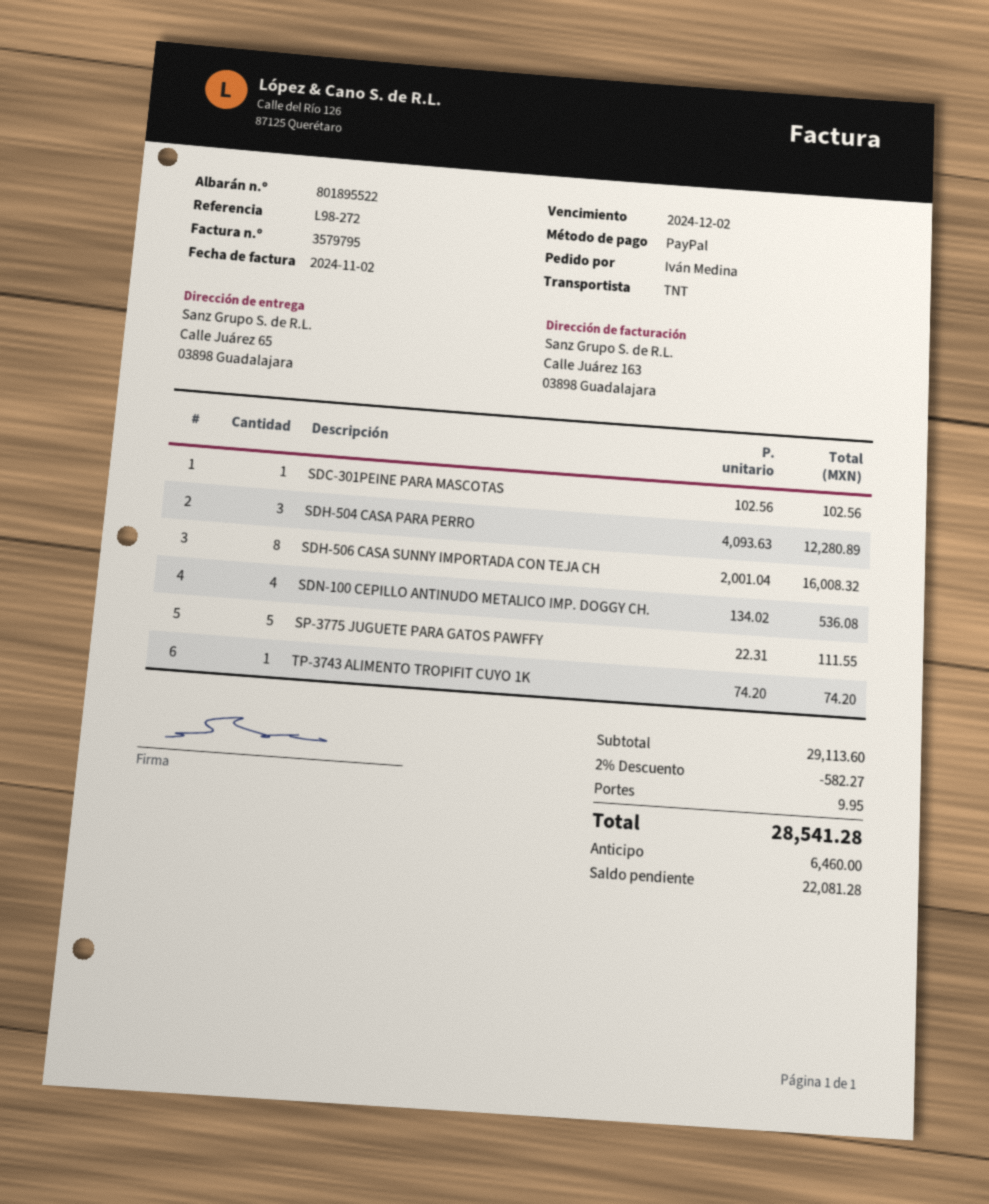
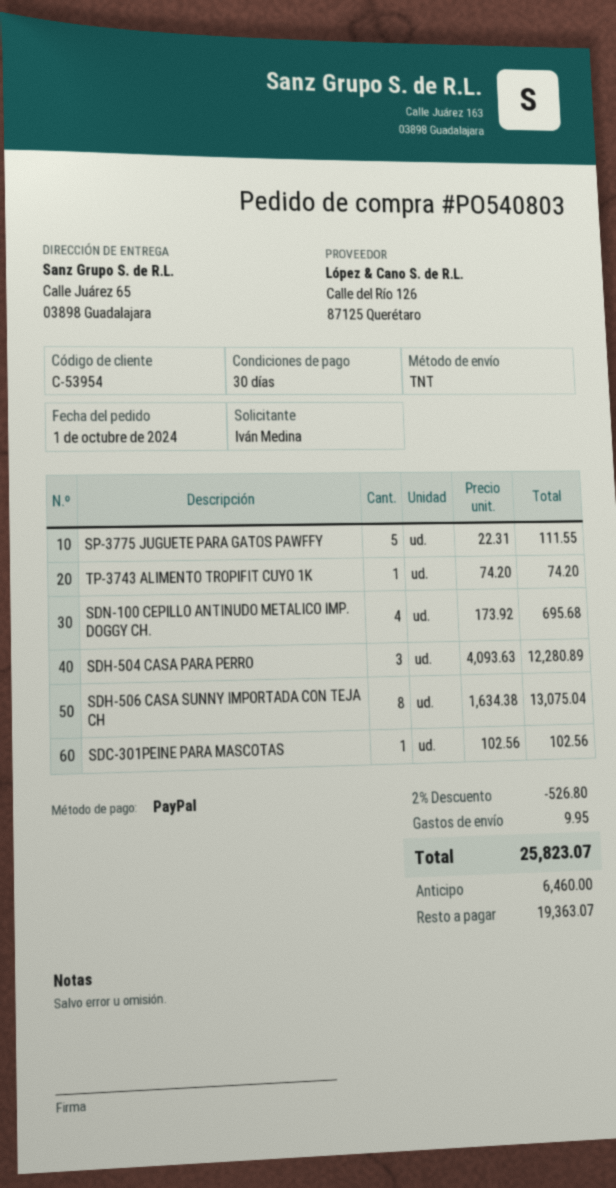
SDH-506 CASA SUNNY IMPORTADA CON TEJA CH: 8 x 2001.04 = 16008.32 -> 8 x 1634.38 = 13075.04
SDN-100 CEPILLO ANTINUDO METALICO IMP. DOGGY CH.: 4 x 134.02 = 536.08 -> 4 x 173.92 = 695.68
discount: 2% = 582.27 -> 2% = 526.80
total: 28541.28 -> 25823.07
balance: 22081.28 -> 19363.07

